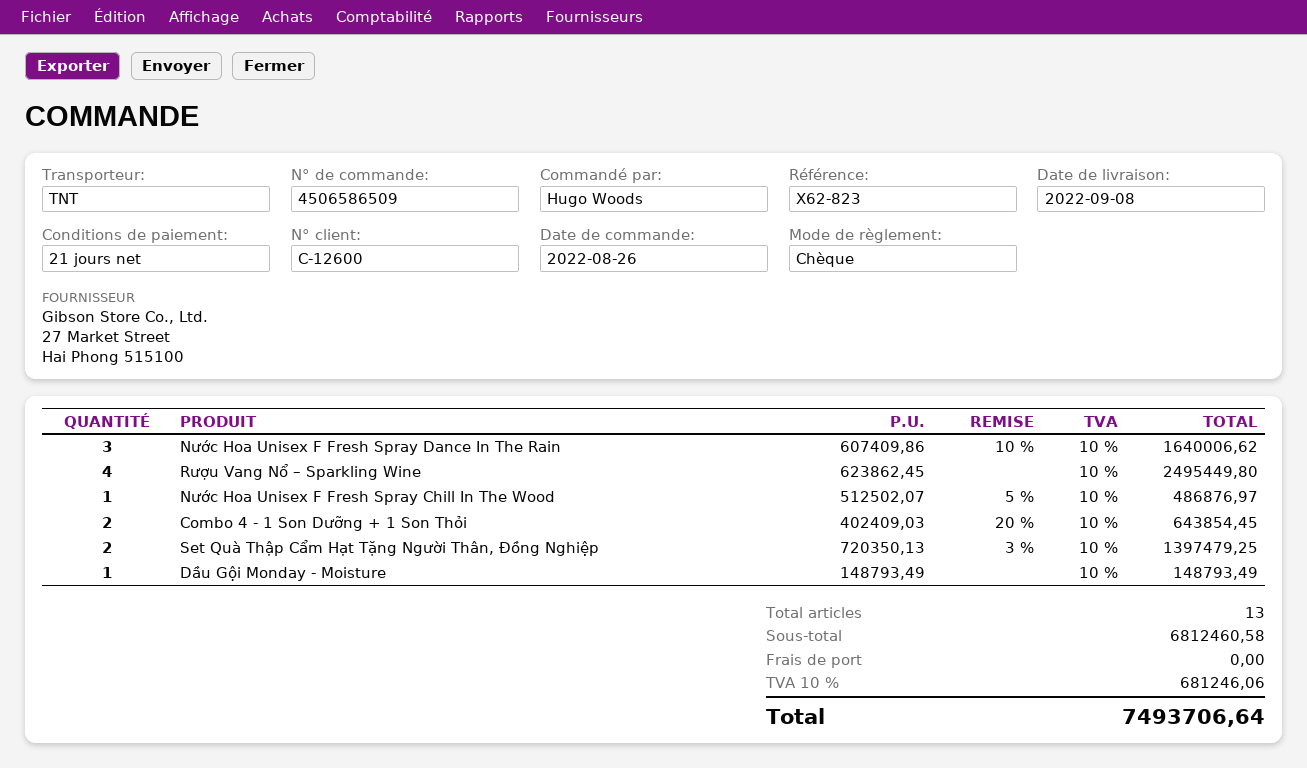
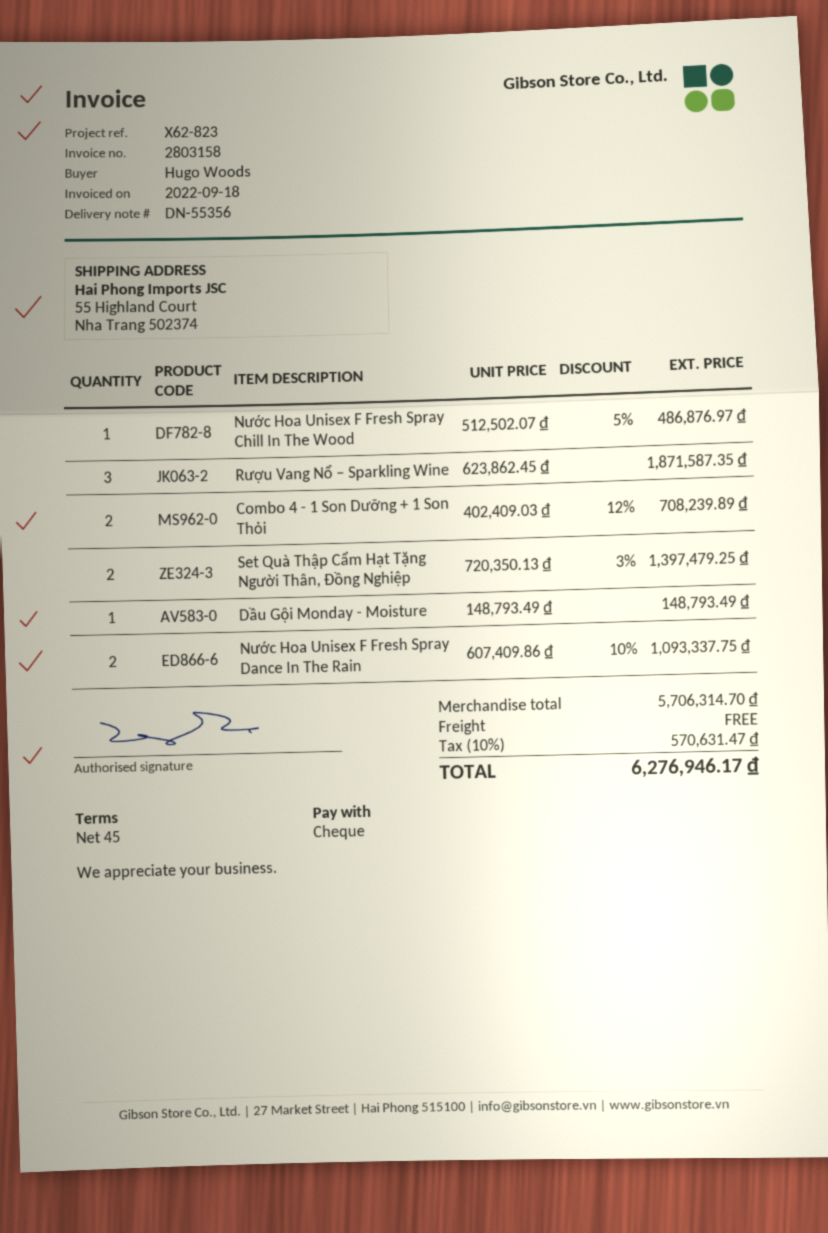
payment terms: 21 days -> 45 days
Nước Hoa Unisex F Fresh Spray Dance In The Rain: 3 x 607409.86 - 10% = 1640006.62 -> 2 x 607409.86 - 10% = 1093337.75
Rượu Vang Nổ – Sparkling Wine: 4 x 623862.45 = 2495449.80 -> 3 x 623862.45 = 1871587.35
Combo 4 - 1 Son Dưỡng + 1 Son Thỏi: 2 x 402409.03 - 20% = 643854.45 -> 2 x 402409.03 - 12% = 708239.89
subtotal: 6812460.58 -> 5706314.70
tax: 10% = 681246.06 -> 10% = 570631.47
total: 7493706.64 -> 6276946.17

